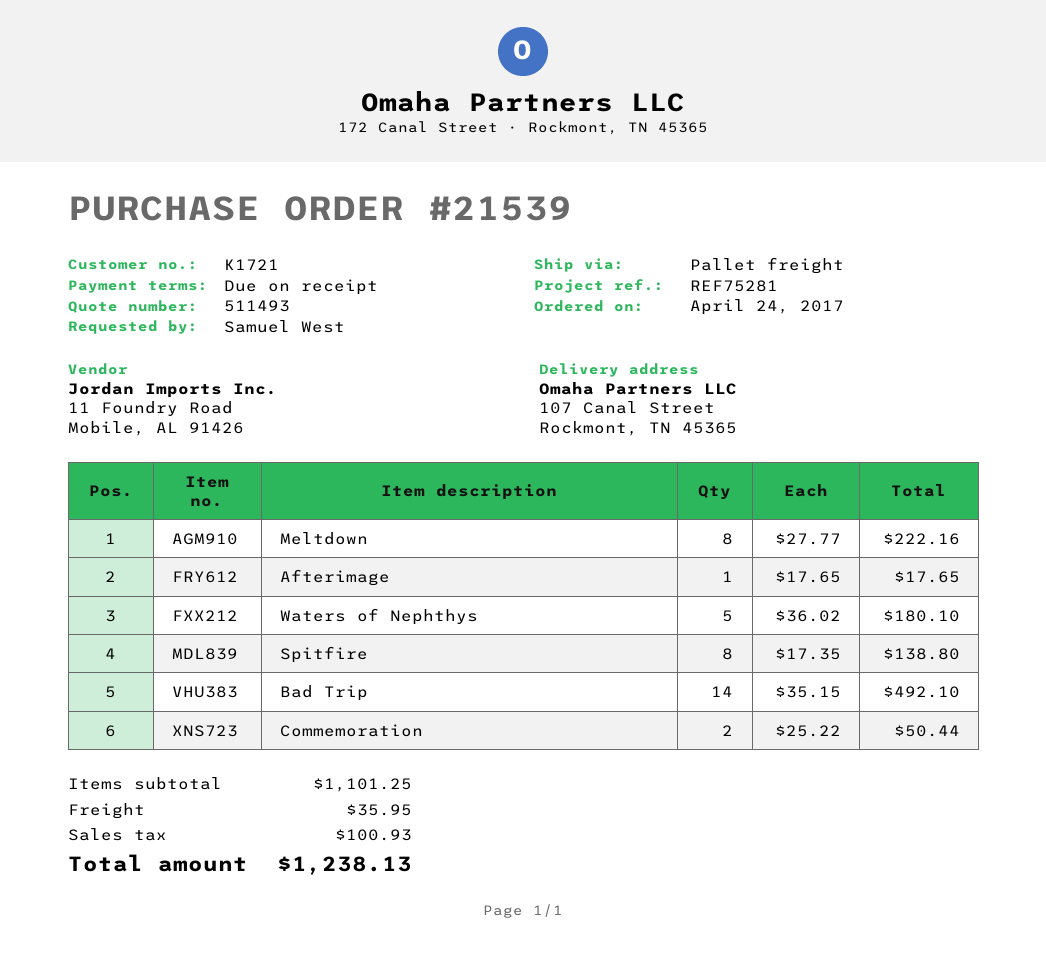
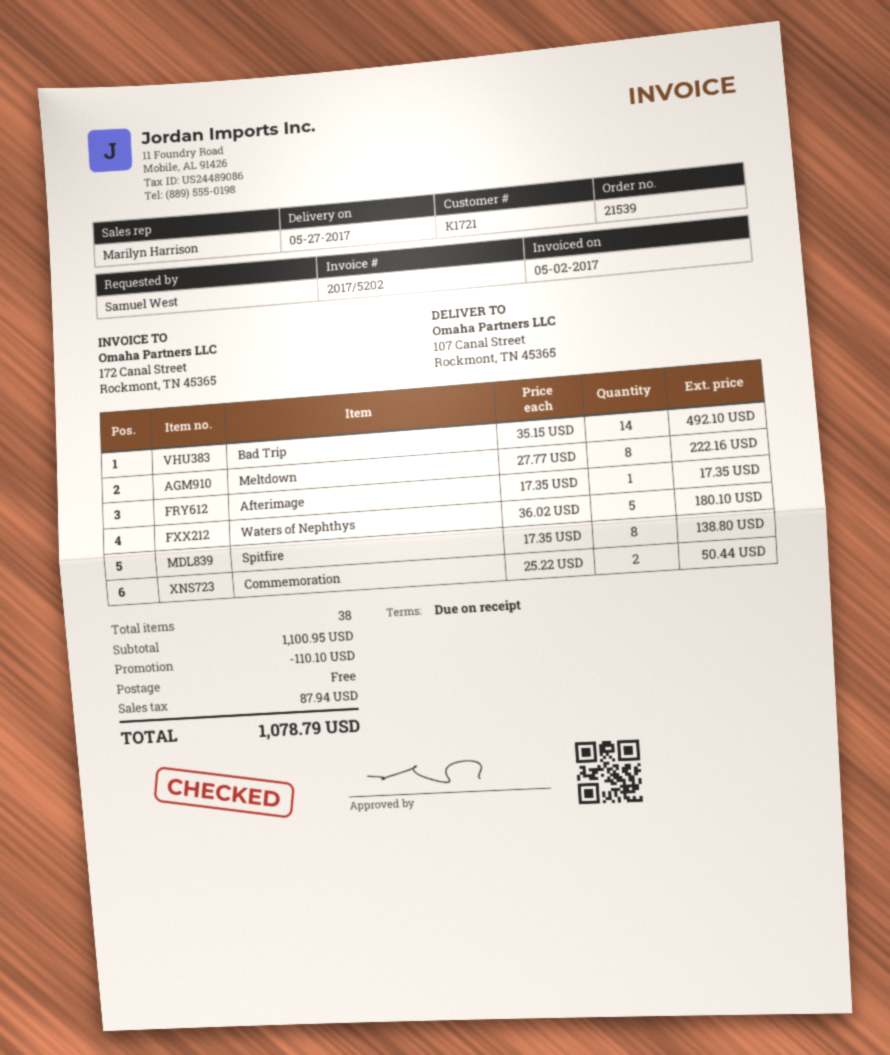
Afterimage: 1 x 17.65 = 17.65 -> 1 x 17.35 = 17.35
subtotal: 1101.25 -> 1100.95
discount: none -> 110.10
shipping: 35.95 -> 0.00
tax: 100.93 -> 87.94
total: 1238.13 -> 1078.79

